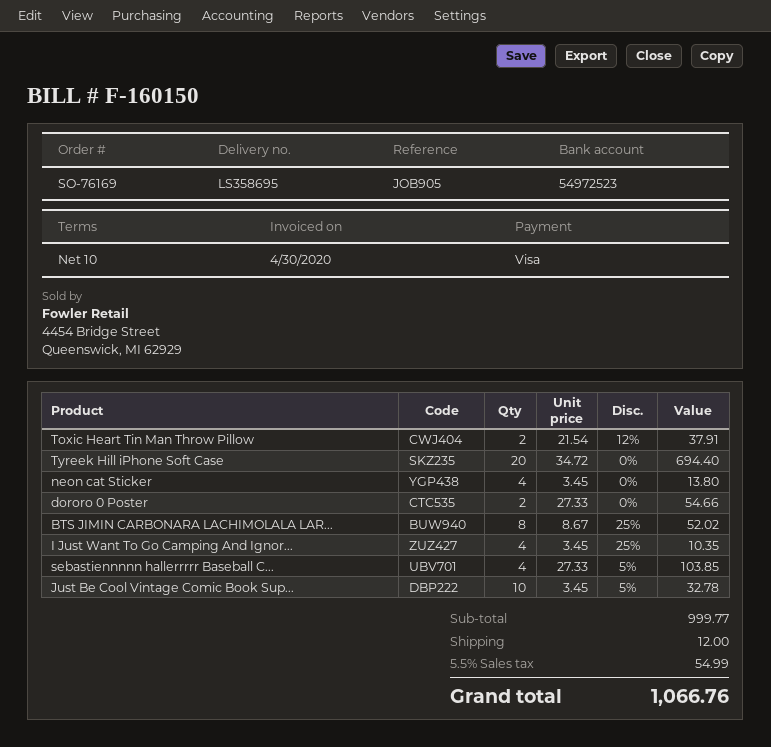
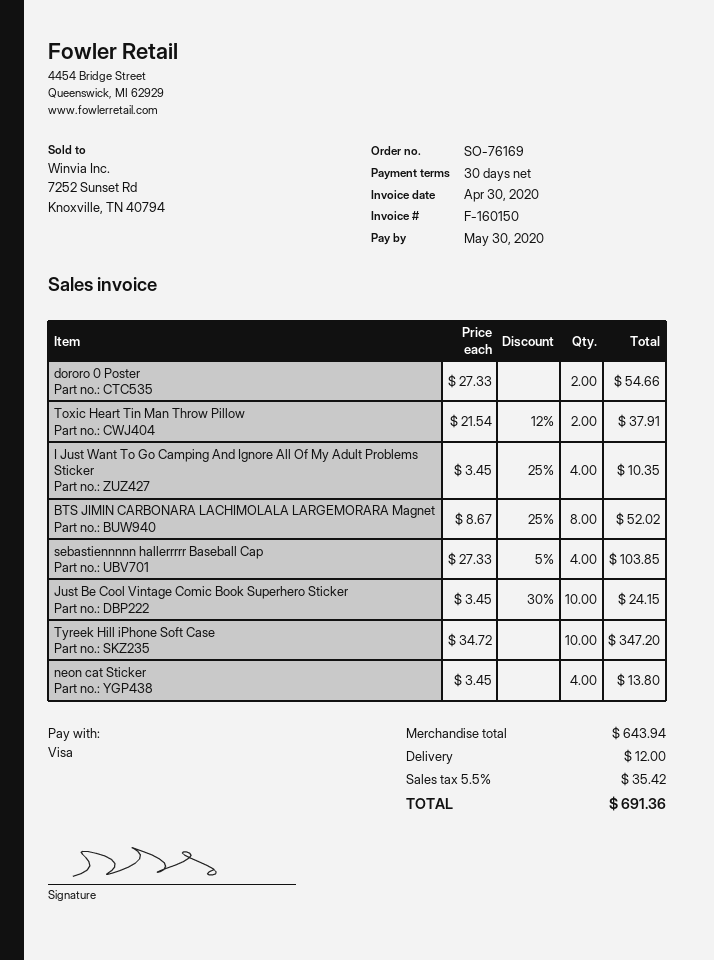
payment terms: 10 days -> 30 days
Tyreek Hill iPhone Soft Case: 20 x 34.72 = 694.40 -> 10 x 34.72 = 347.20
Just Be Cool Vintage Comic Book Sup...: 10 x 3.45 - 5% = 32.78 -> 10 x 3.45 - 30% = 24.15
subtotal: 999.77 -> 643.94
tax: 5.5% = 54.99 -> 5.5% = 35.42
total: 1066.76 -> 691.36

